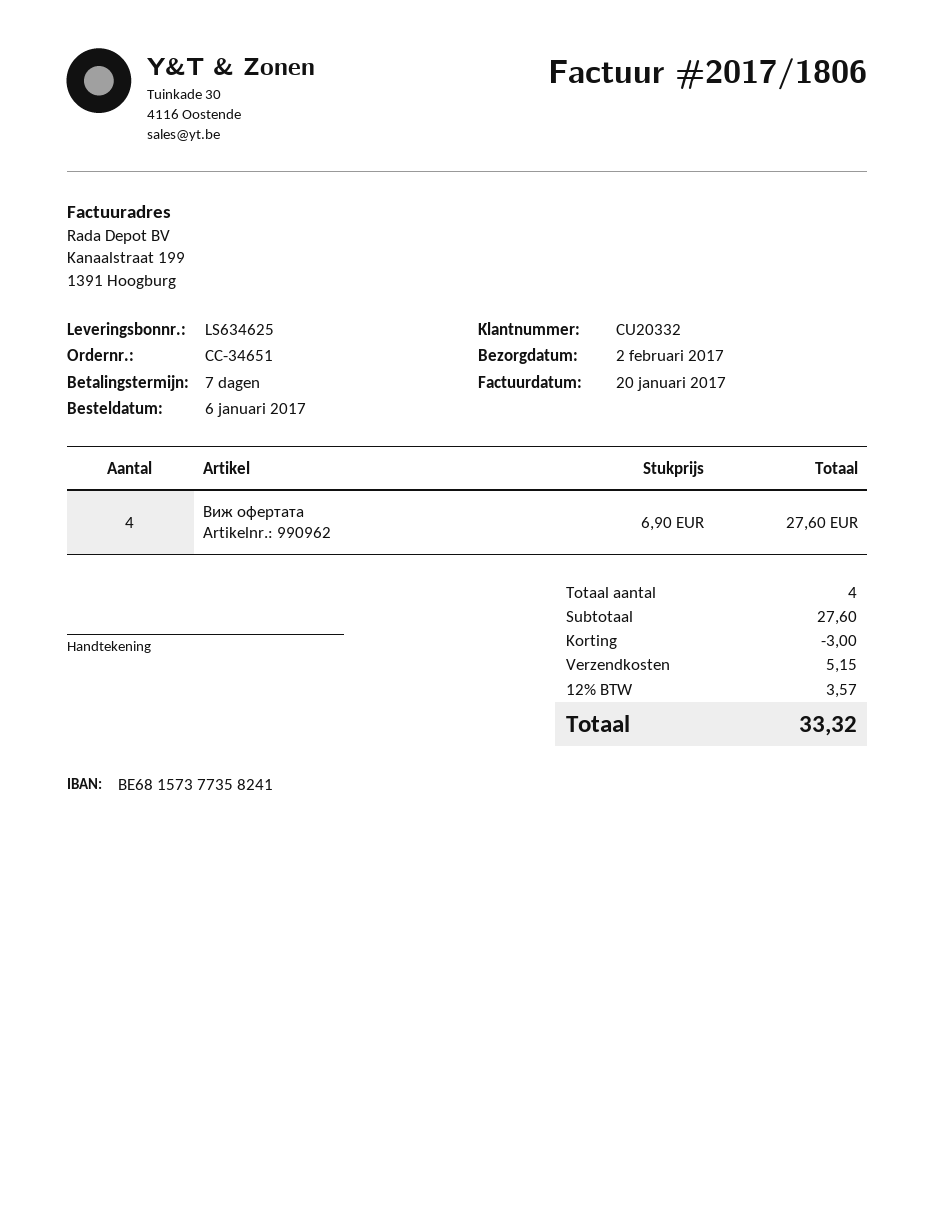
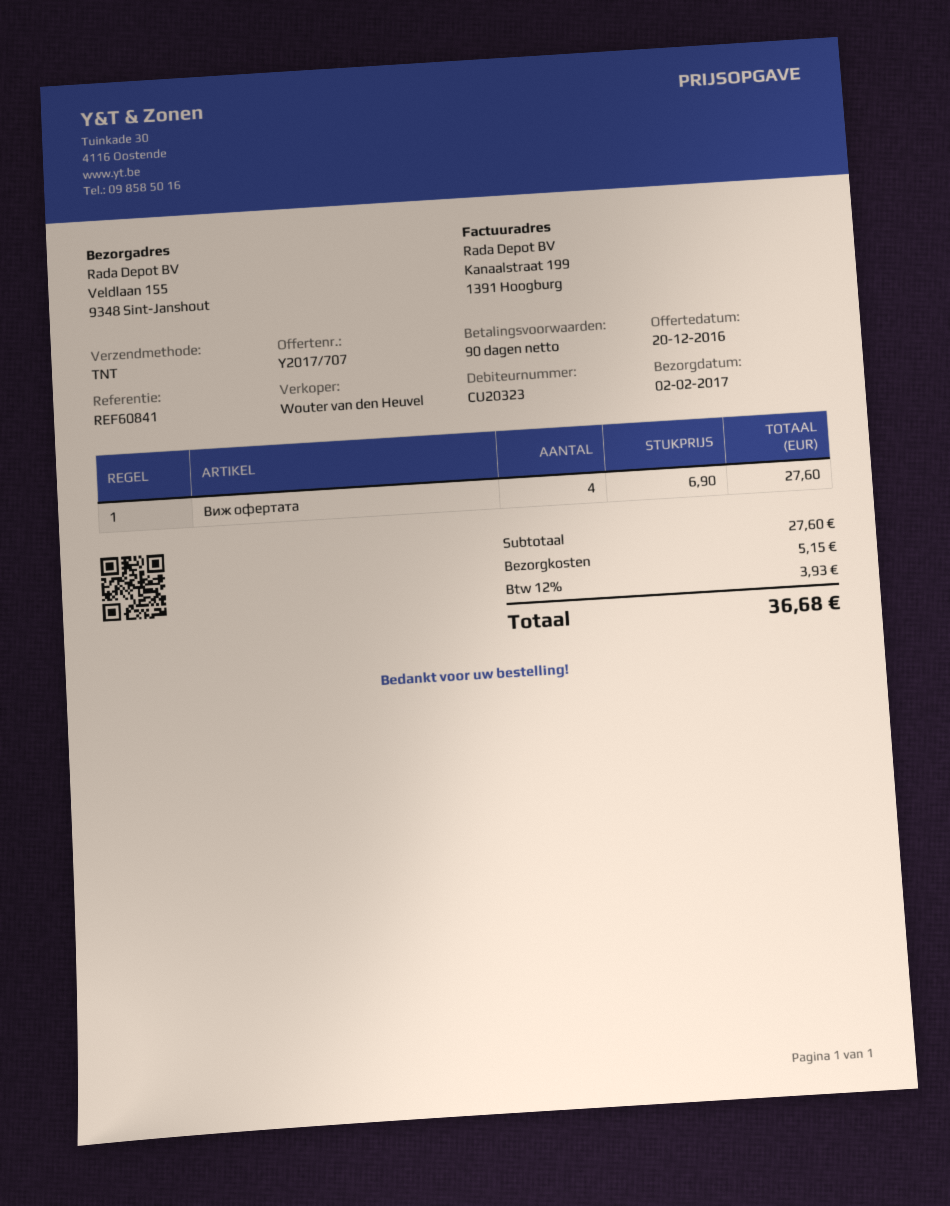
payment terms: 7 days -> 90 days
customer number: CU20332 -> CU20323
discount: 3.00 -> none
tax: 12% = 3.57 -> 12% = 3.93
total: 33.32 -> 36.68

